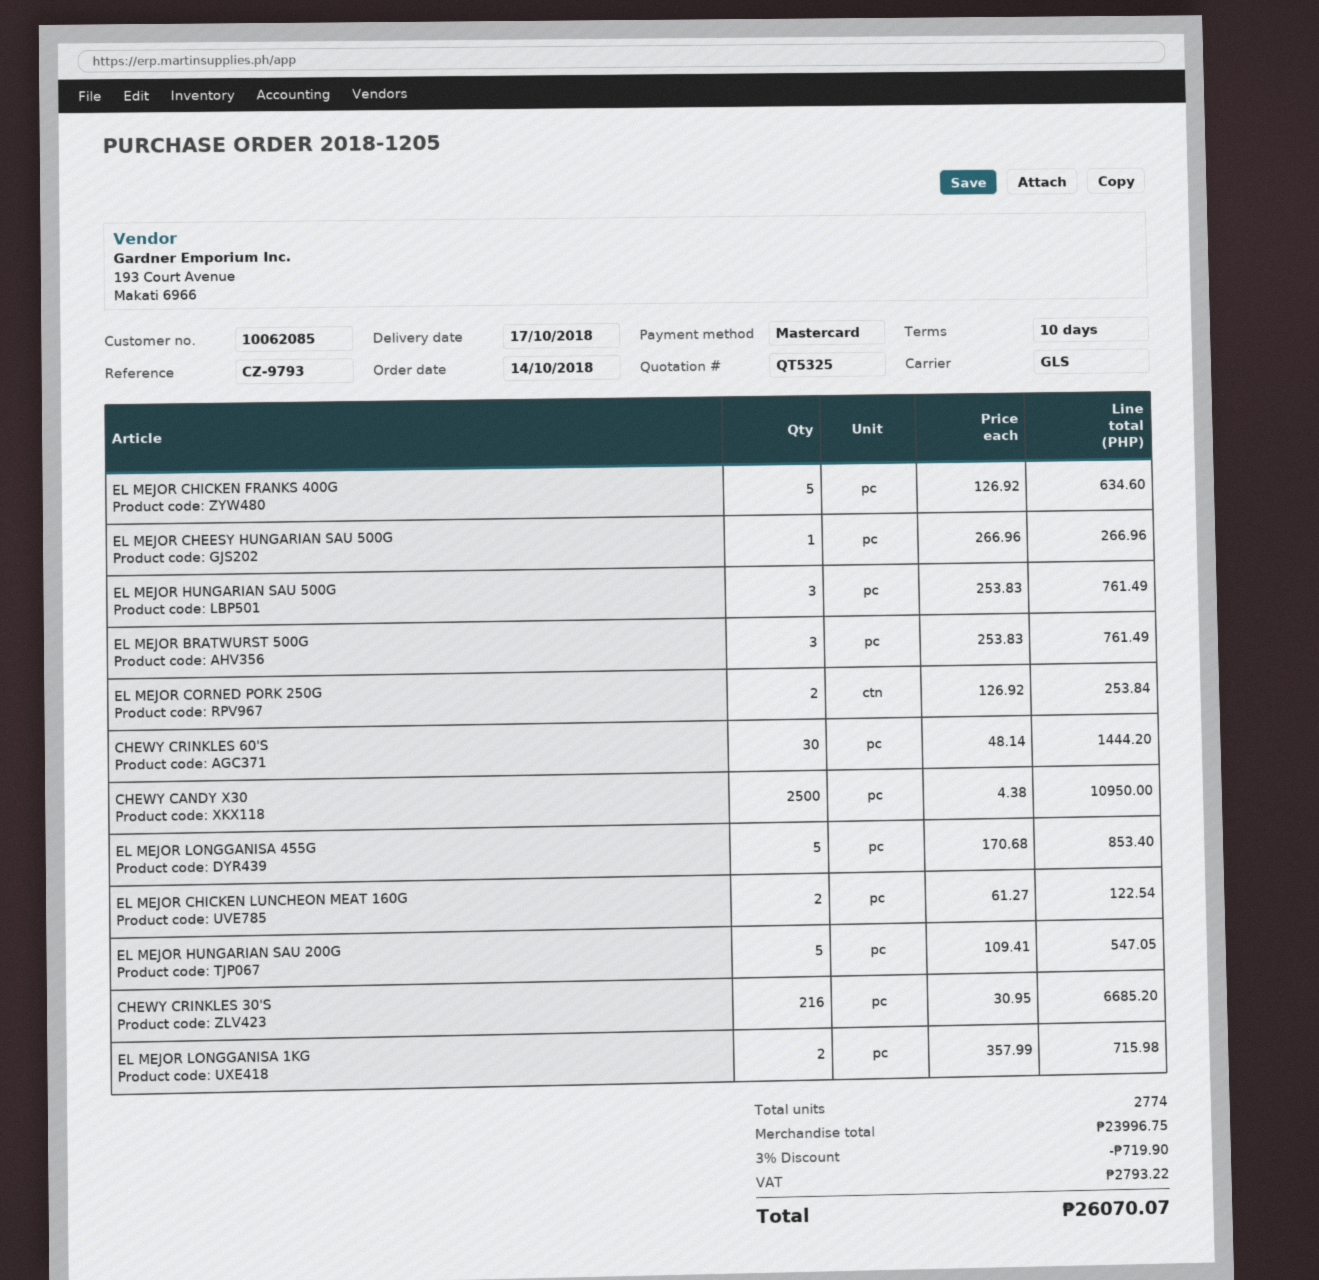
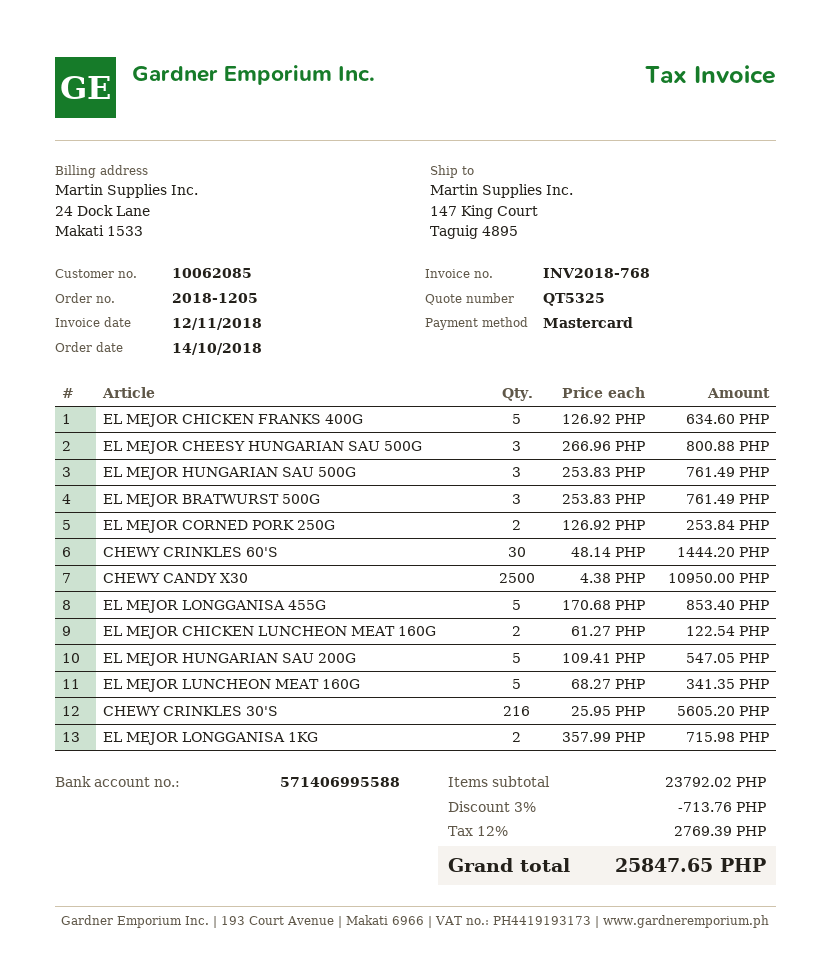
EL MEJOR CHEESY HUNGARIAN SAU 500G: 1 x 266.96 = 266.96 -> 3 x 266.96 = 800.88
CHEWY CRINKLES 30'S: 216 x 30.95 = 6685.20 -> 216 x 25.95 = 5605.20
EL MEJOR LUNCHEON MEAT 160G: none -> 5 x 68.27 = 341.35
subtotal: 23996.75 -> 23792.02
discount: 3% = 719.90 -> 3% = 713.76
tax: 2793.22 -> 2769.39
total: 26070.07 -> 25847.65

